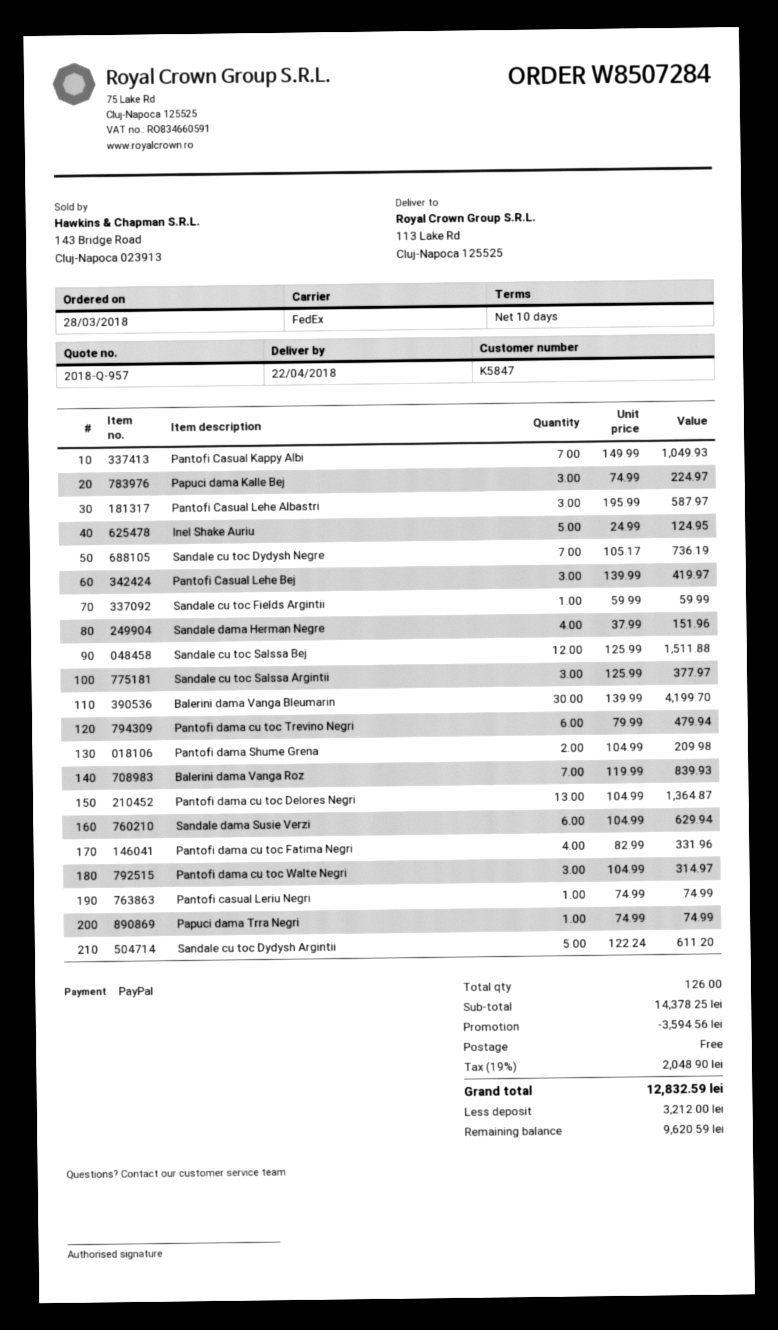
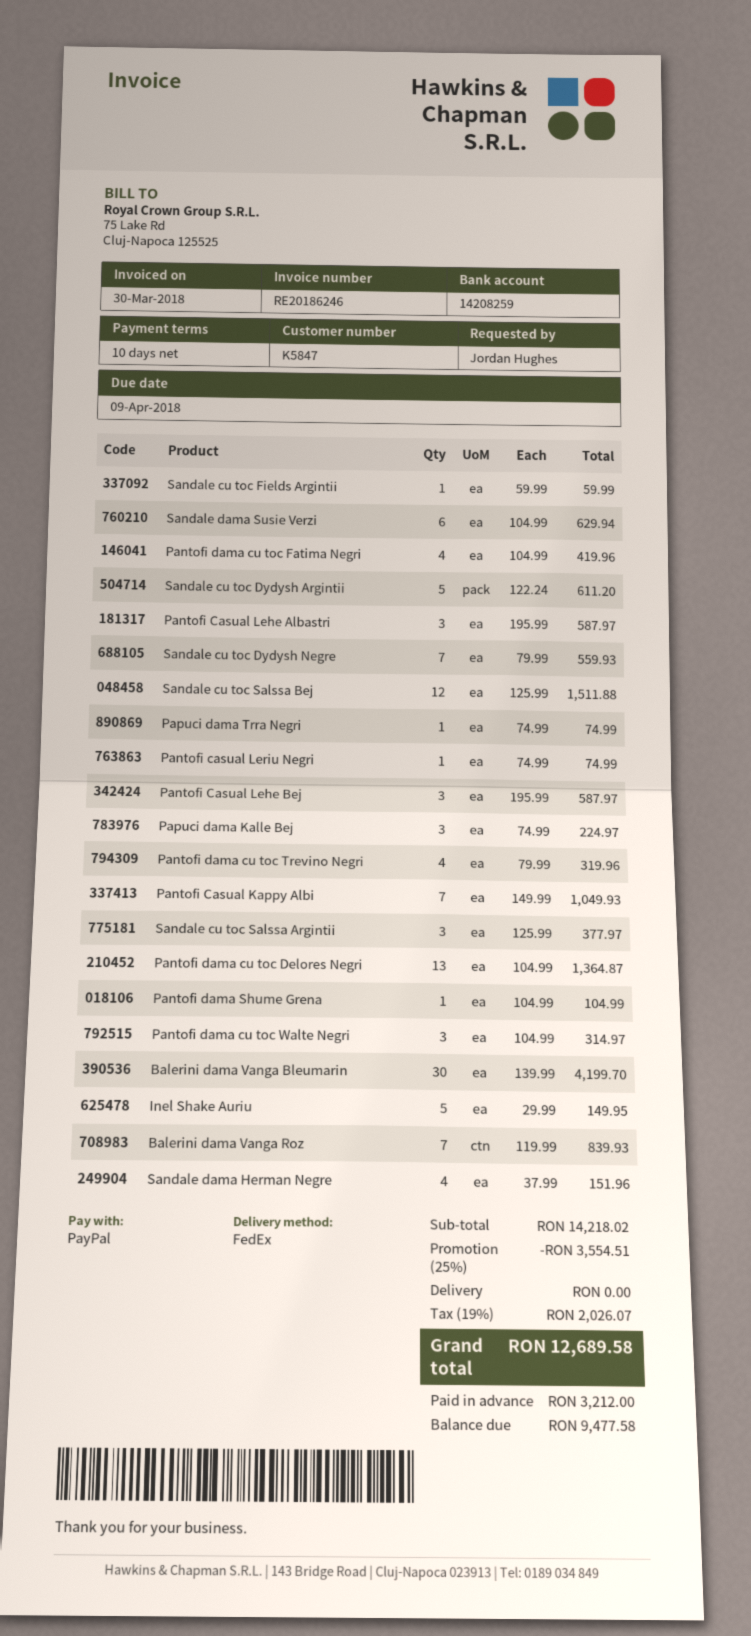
Inel Shake Auriu: 5 x 24.99 = 124.95 -> 5 x 29.99 = 149.95
Sandale cu toc Dydysh Negre: 7 x 105.17 = 736.19 -> 7 x 79.99 = 559.93
Pantofi Casual Lehe Bej: 3 x 139.99 = 419.97 -> 3 x 195.99 = 587.97
Pantofi dama cu toc Trevino Negri: 6 x 79.99 = 479.94 -> 4 x 79.99 = 319.96
Pantofi dama Shume Grena: 2 x 104.99 = 209.98 -> 1 x 104.99 = 104.99
Pantofi dama cu toc Fatima Negri: 4 x 82.99 = 331.96 -> 4 x 104.99 = 419.96
subtotal: 14378.25 -> 14218.02
discount: 3594.56 -> 3554.51
tax: 19% = 2048.90 -> 19% = 2026.07
total: 12832.59 -> 12689.58
balance: 9620.59 -> 9477.58

